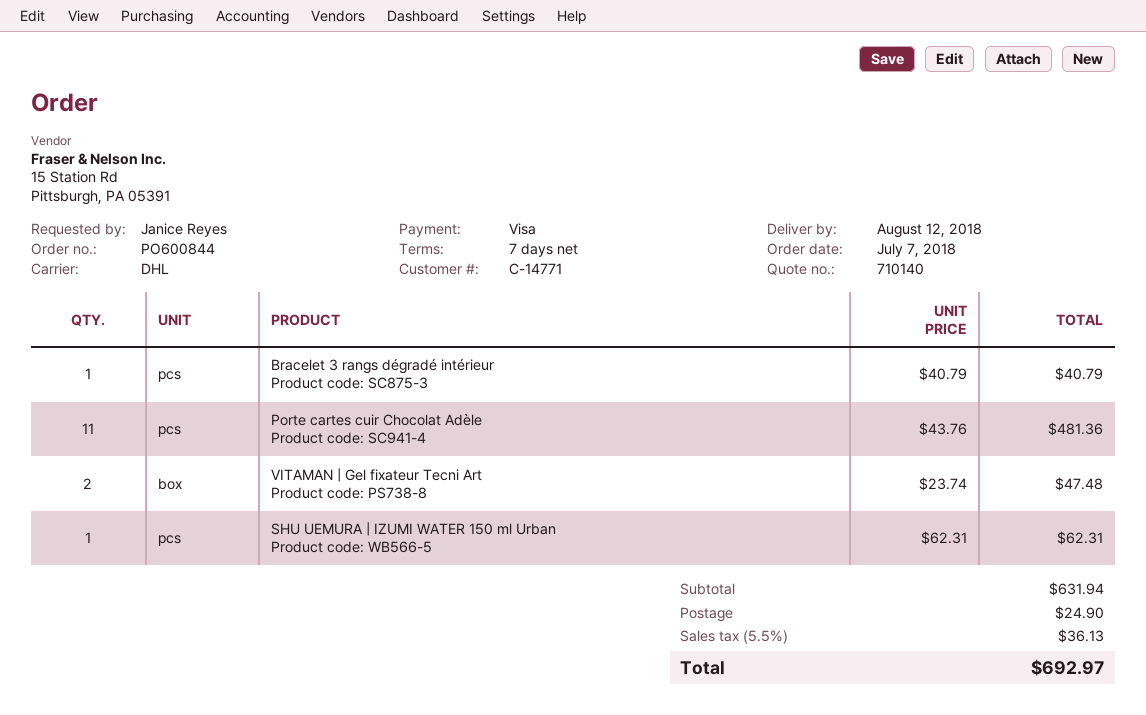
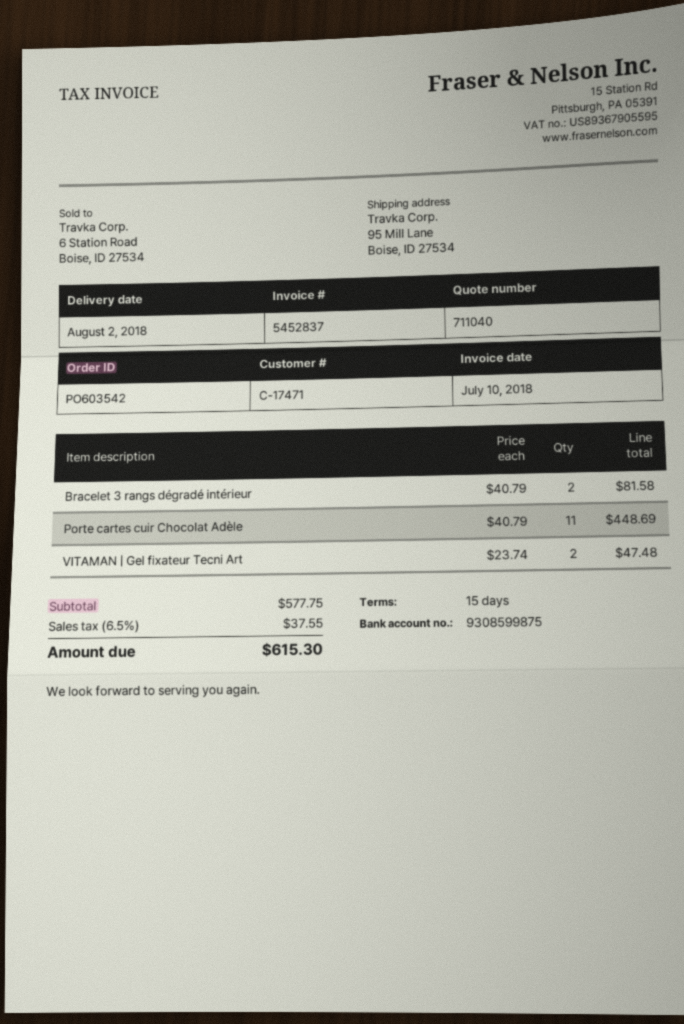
quote number: 710140 -> 711040
order number: PO600844 -> PO603542
delivery date: 2018-08-12 -> 2018-08-02
payment terms: 7 days -> 15 days
customer number: C-14771 -> C-17471
Bracelet 3 rangs dégradé intérieur: 1 x 40.79 = 40.79 -> 2 x 40.79 = 81.58
Porte cartes cuir Chocolat Adèle: 11 x 43.76 = 481.36 -> 11 x 40.79 = 448.69
SHU UEMURA | IZUMI WATER 150 ml Urban: 1 x 62.31 = 62.31 -> none
subtotal: 631.94 -> 577.75
shipping: 24.90 -> none
tax: 5.5% = 36.13 -> 6.5% = 37.55
total: 692.97 -> 615.30

